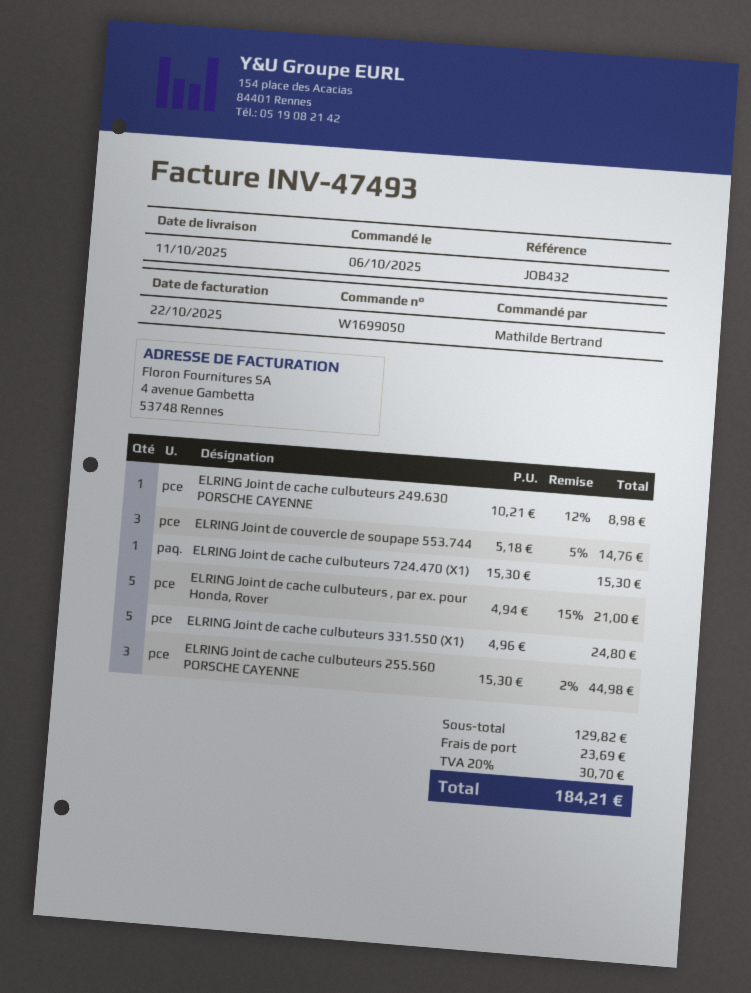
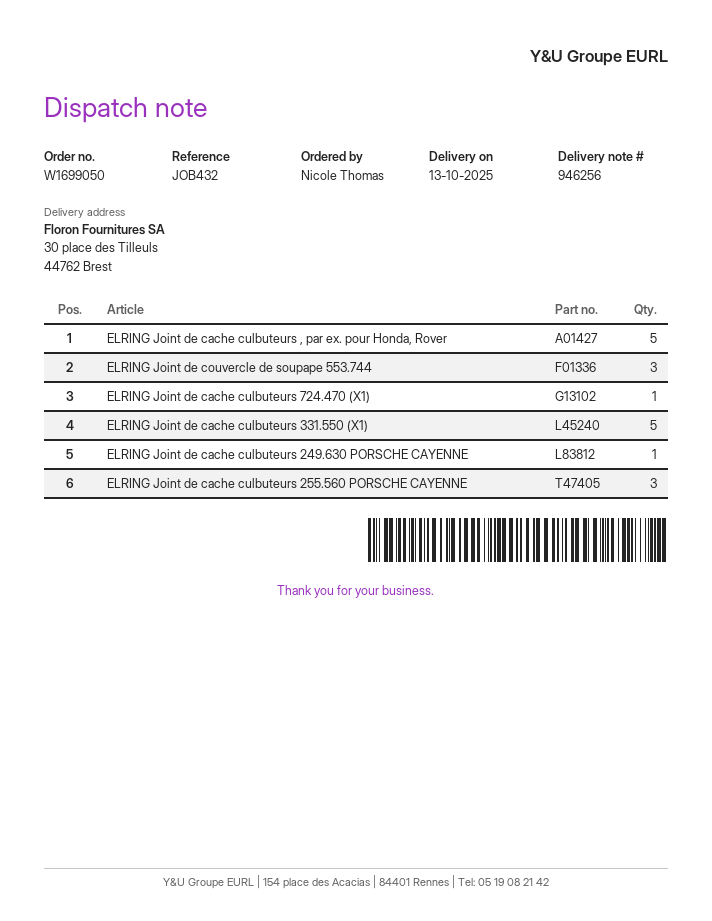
delivery date: 2025-10-11 -> 2025-10-13
ordered by: Mathilde Bertrand -> Nicole Thomas

